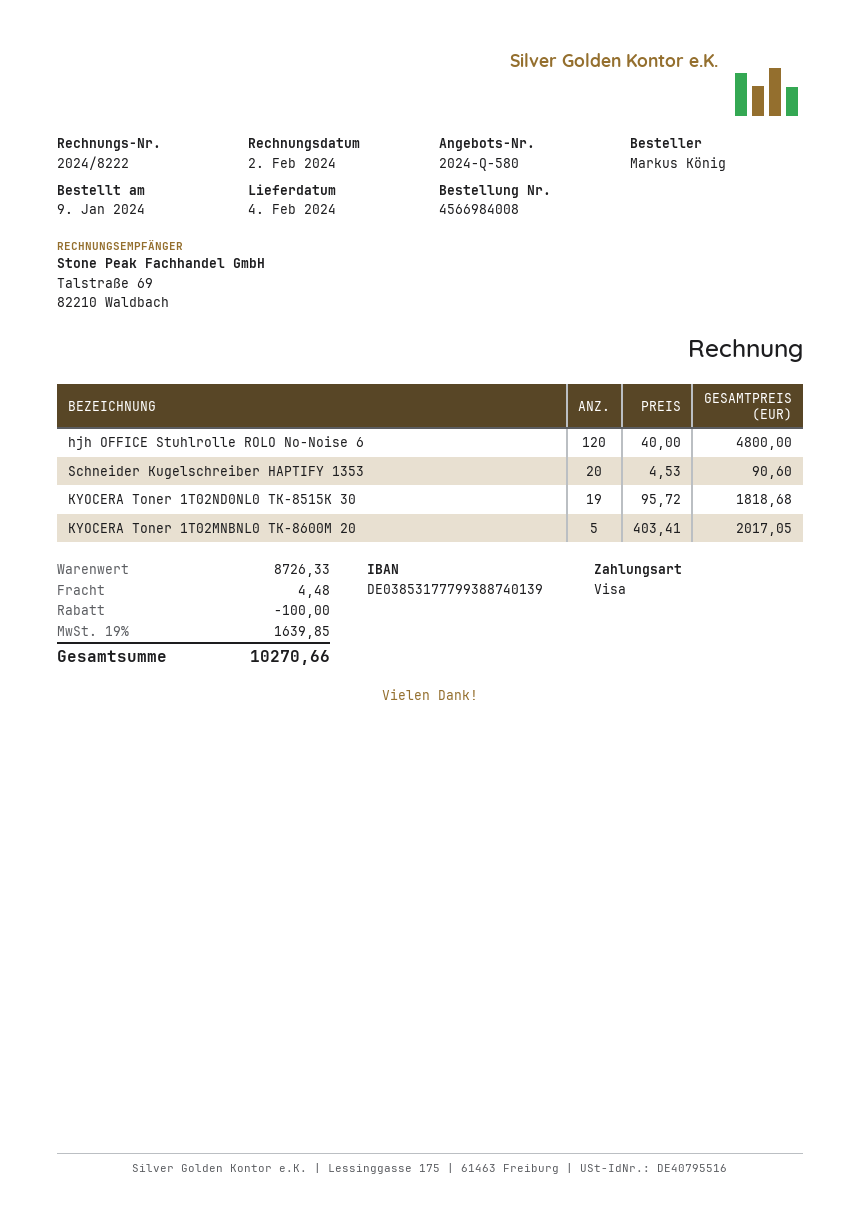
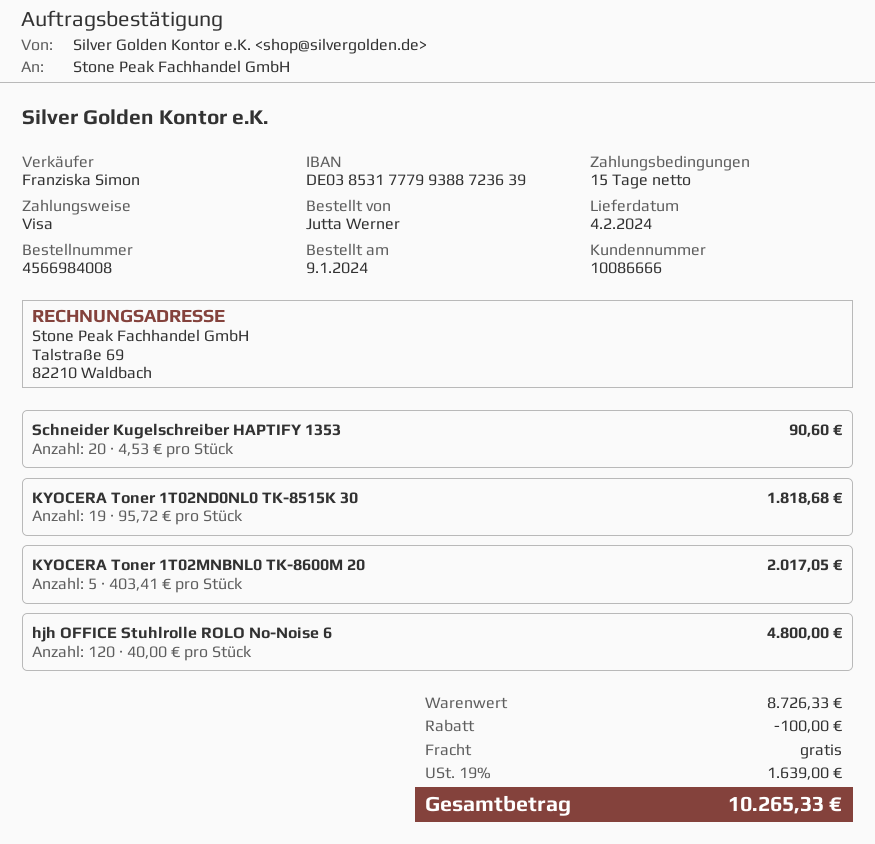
ordered by: Markus König -> Jutta Werner
bank account: DE03853177799388740139 -> DE03853177799388723639
shipping: 4.48 -> 0.00
tax: 19% = 1639.85 -> 19% = 1639.00
total: 10270.66 -> 10265.33

